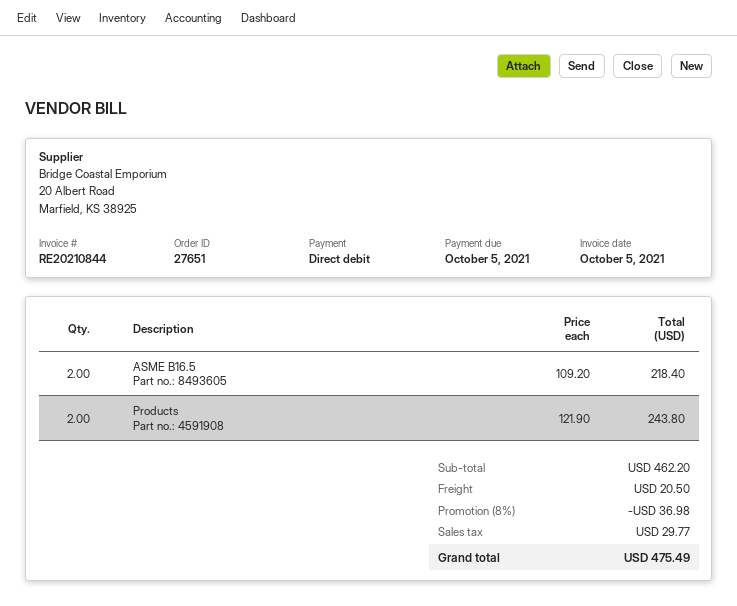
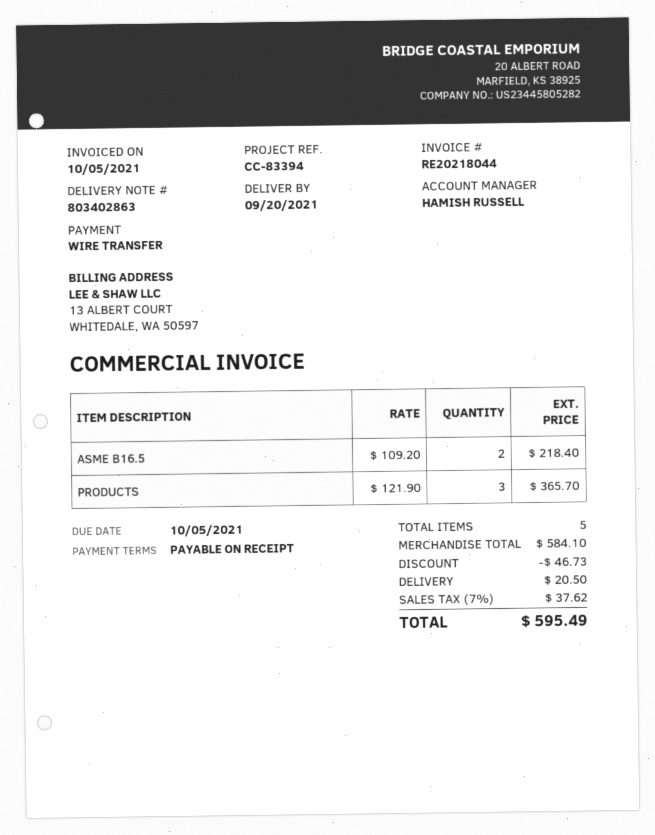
invoice number: RE20210844 -> RE20218044
payment method: direct debit -> bank transfer
Products: 2 x 121.90 = 243.80 -> 3 x 121.90 = 365.70
subtotal: 462.20 -> 584.10
discount: 36.98 -> 46.73
tax: 29.77 -> 37.62
total: 475.49 -> 595.49

